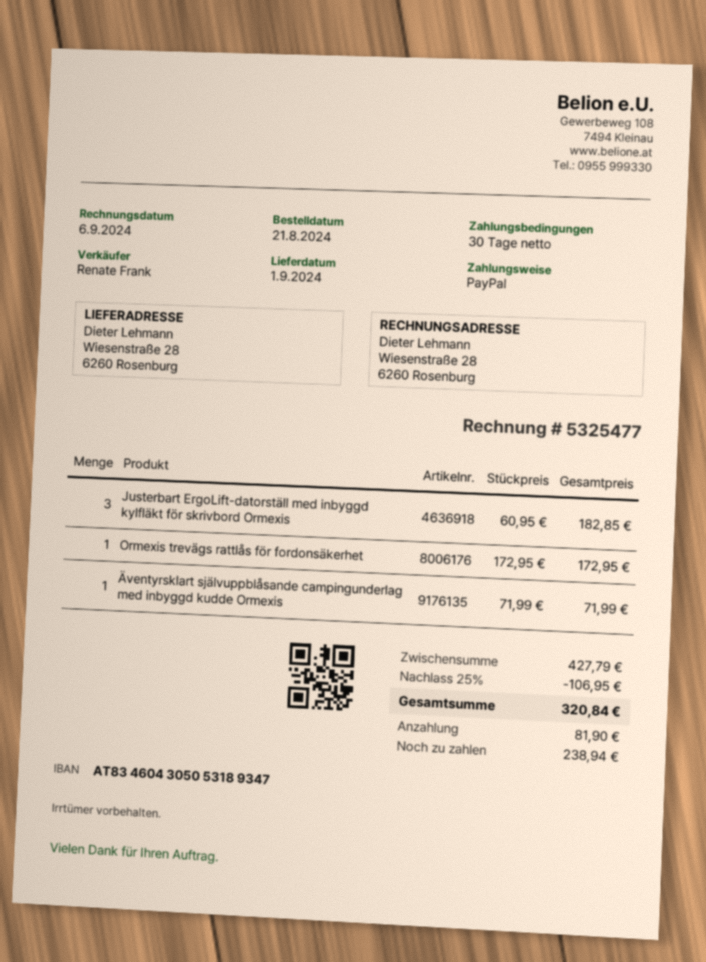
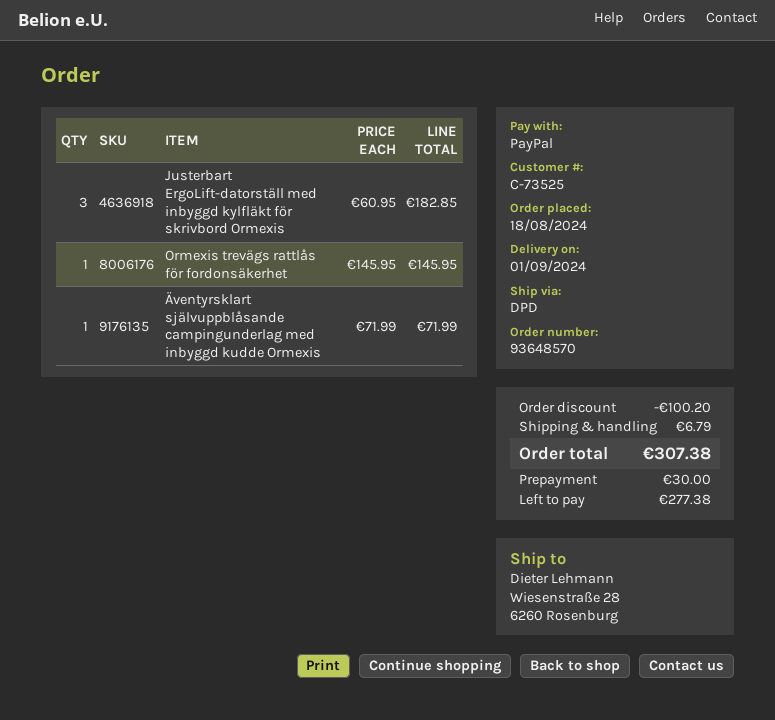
order date: 2024-08-21 -> 2024-08-18
Ormexis trevägs rattlås för fordonsäkerhet: 1 x 172.95 = 172.95 -> 1 x 145.95 = 145.95
discount: 106.95 -> 100.20
shipping: none -> 6.79
total: 320.84 -> 307.38
deposit: 81.90 -> 30.00
balance: 238.94 -> 277.38

